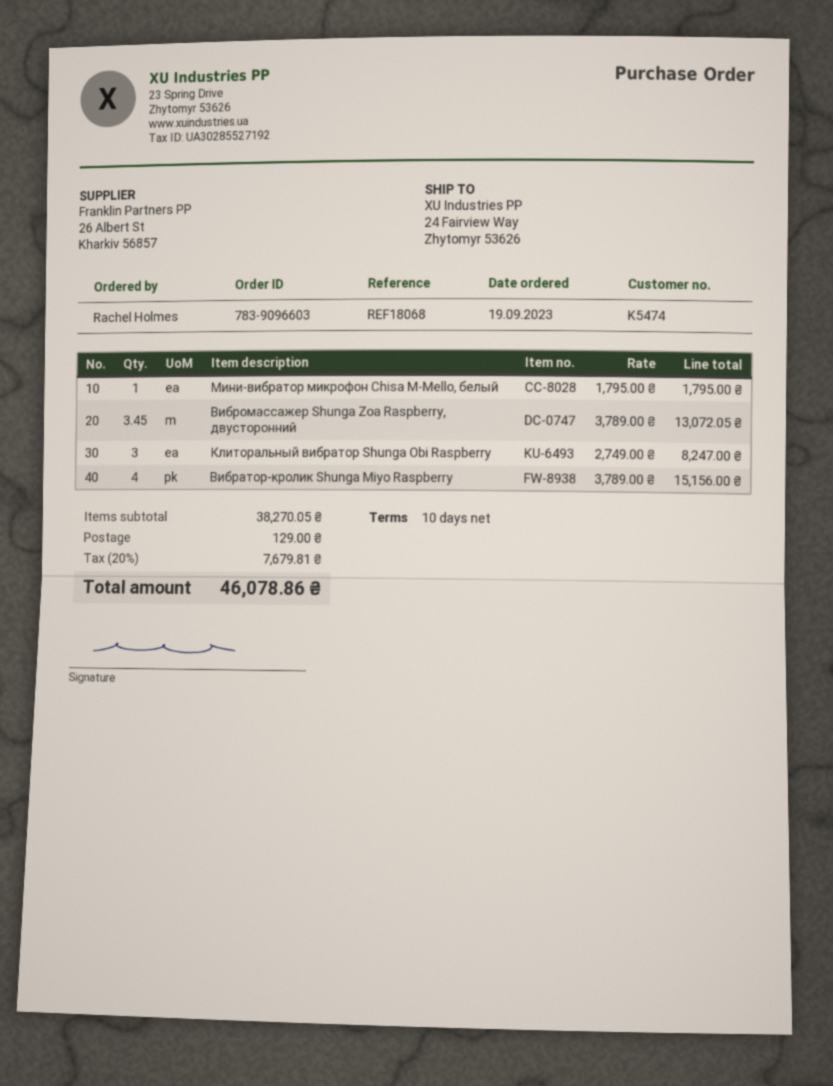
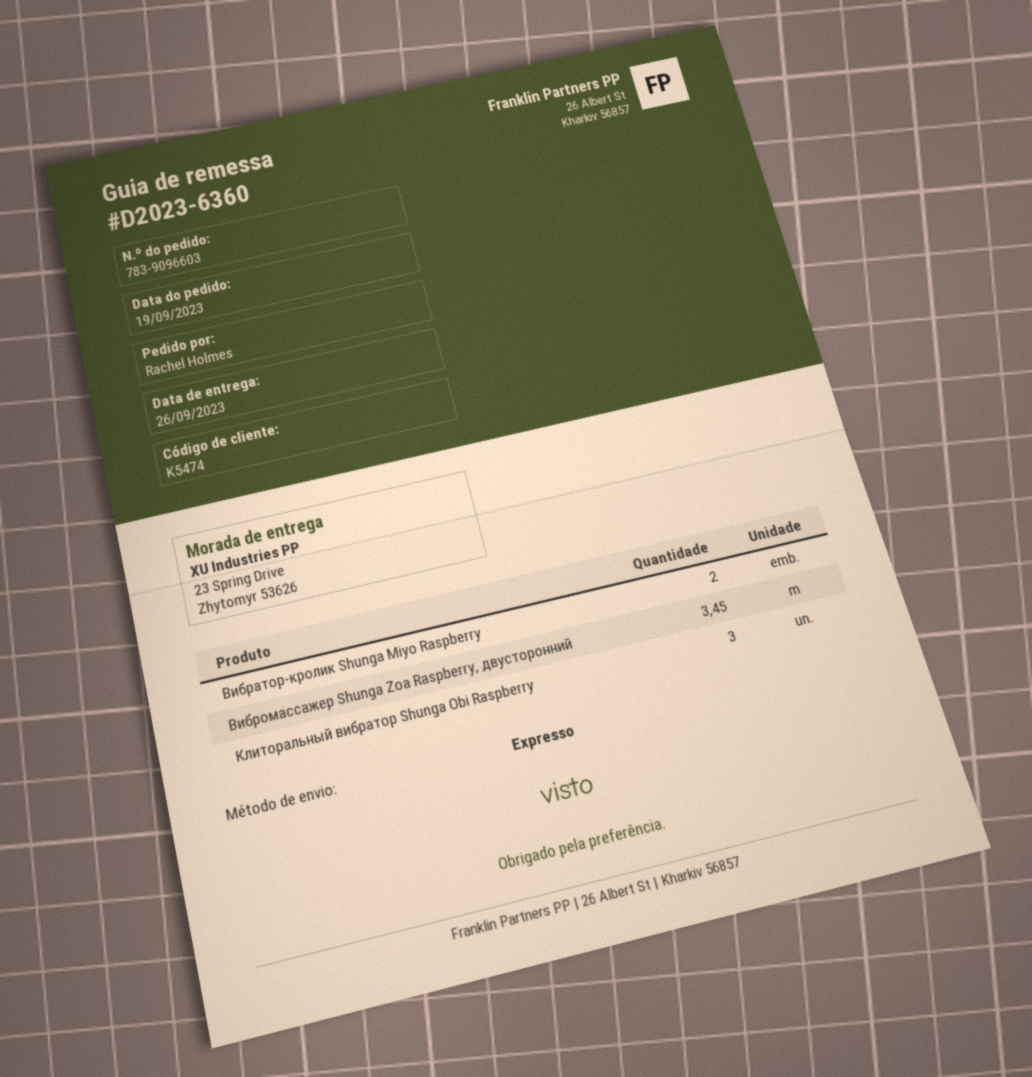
ship to: 24 Fairview Way, Zhytomyr 53626 -> 23 Spring Drive, Zhytomyr 53626
Мини-вибратор микрофон Chisa M-Mello, белый: 1 -> none
Вибратор-кролик Shunga Miyo Raspberry: 4 -> 2

